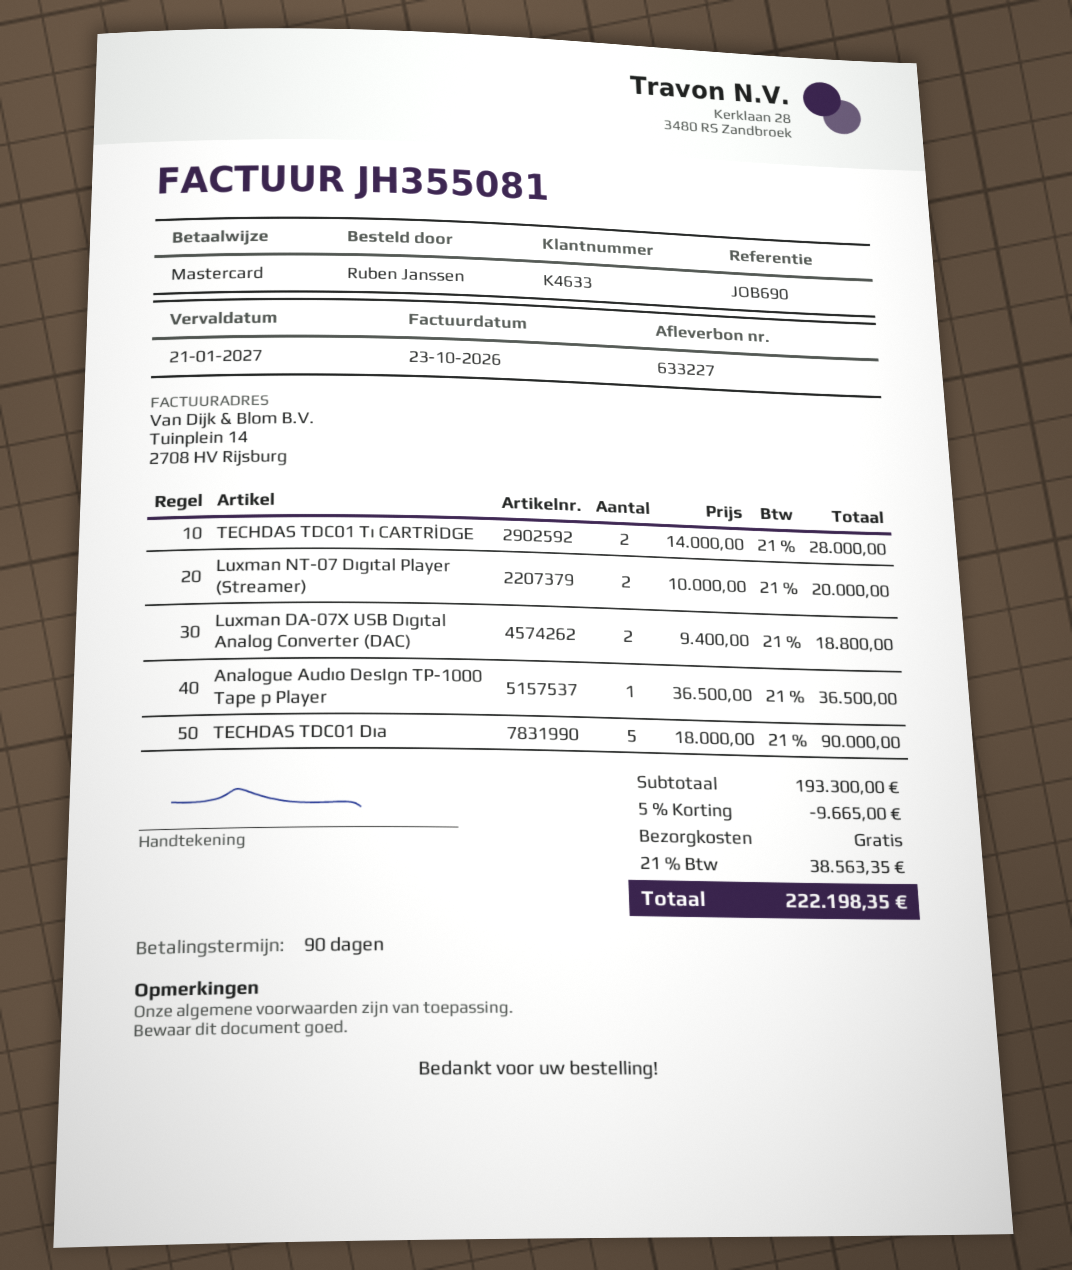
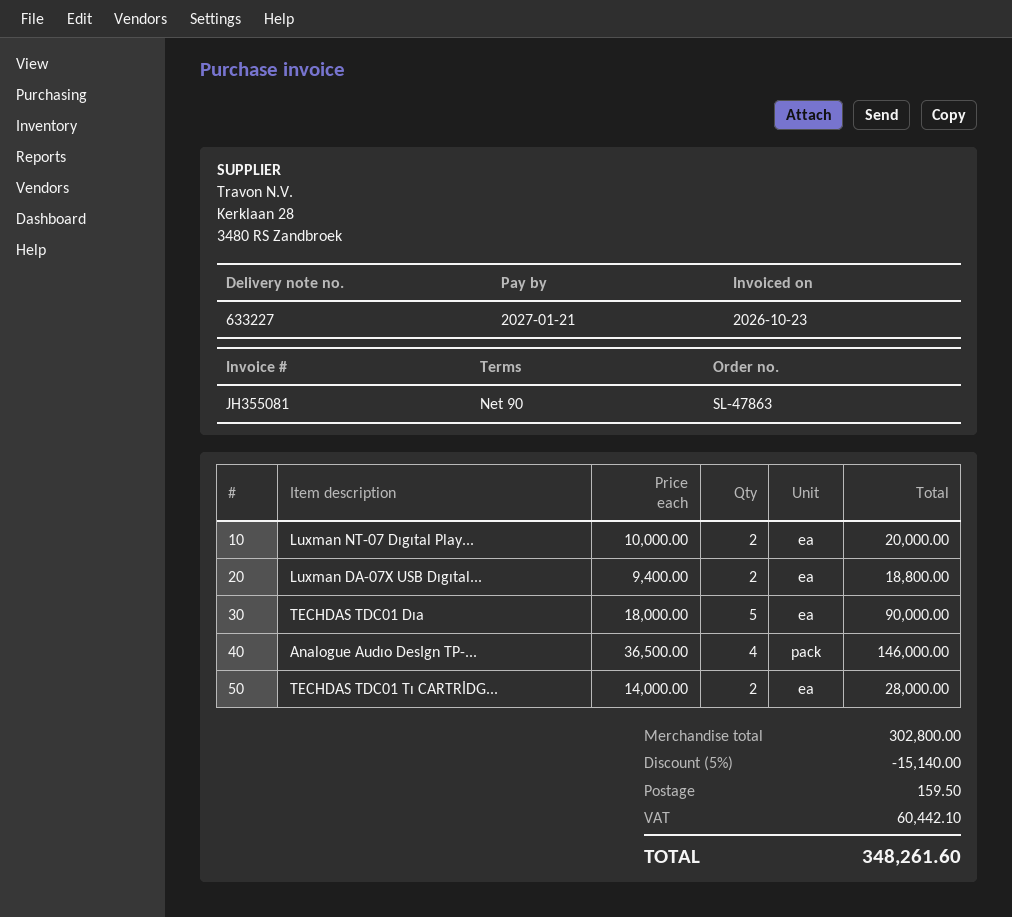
Analogue Audıo DesIgn TP-1000 Tape p Player: 1 x 36500.00 = 36500.00 -> 4 x 36500.00 = 146000.00
subtotal: 193300.00 -> 302800.00
discount: 5% = 9665.00 -> 5% = 15140.00
shipping: 0.00 -> 159.50
tax: 38563.35 -> 60442.10
total: 222198.35 -> 348261.60

